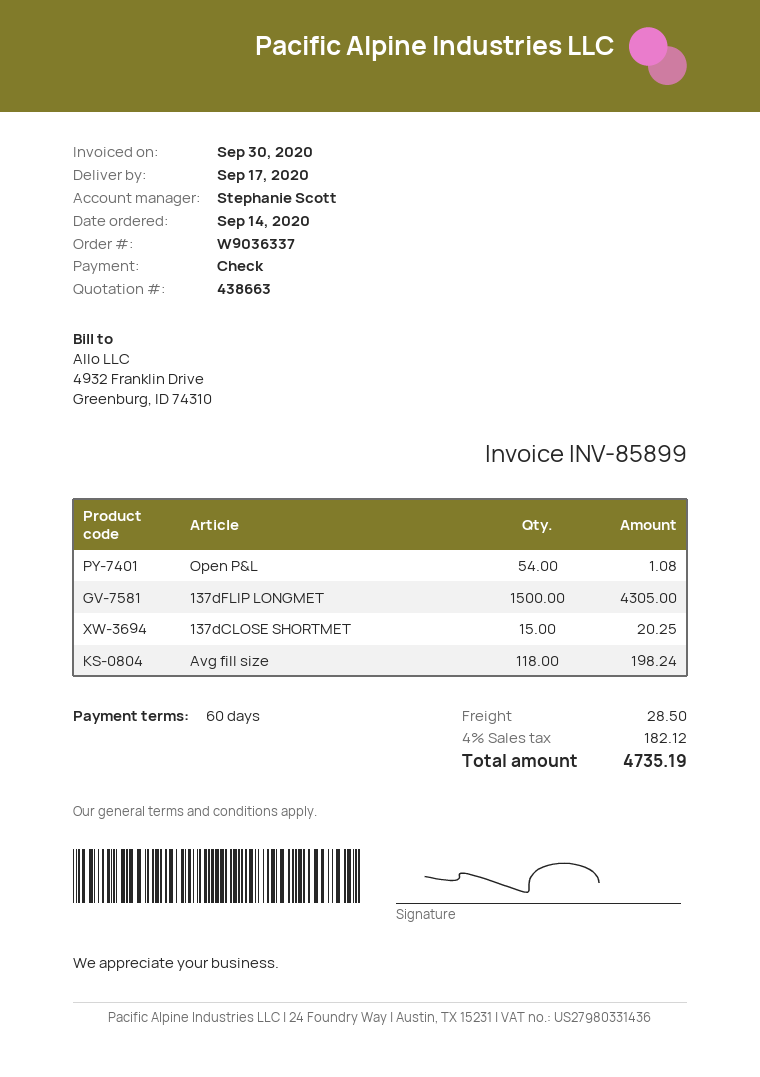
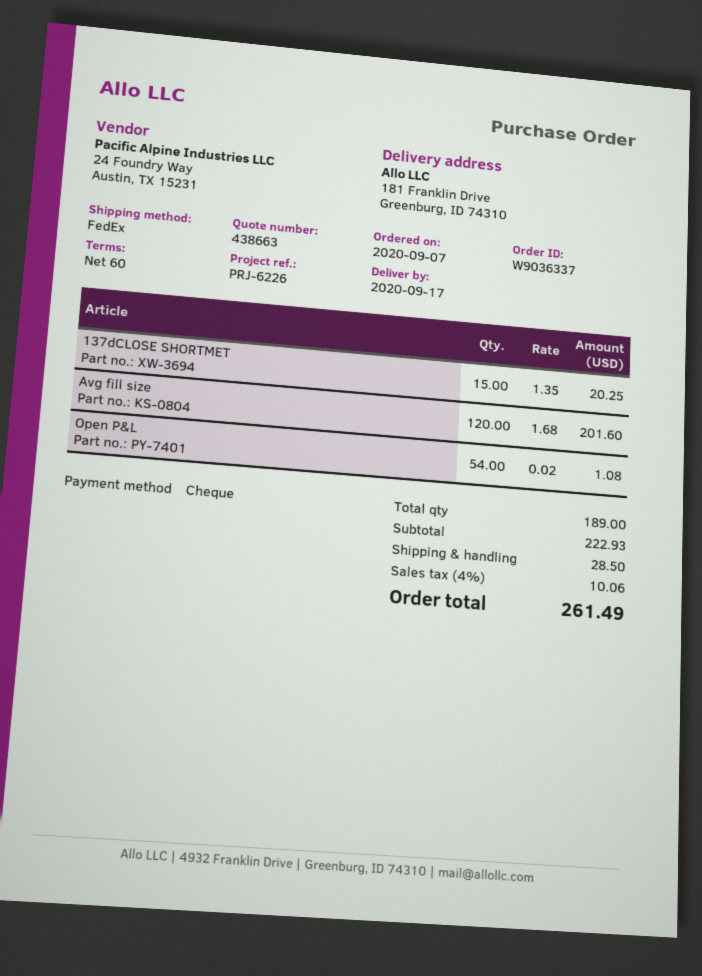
order date: 2020-09-14 -> 2020-09-07
137dFLIP LONGMET: 1500 for 4305.00 -> none
Avg fill size: 118 for 198.24 -> 120 for 201.60
tax: 4% = 182.12 -> 4% = 10.06
total: 4735.19 -> 261.49

